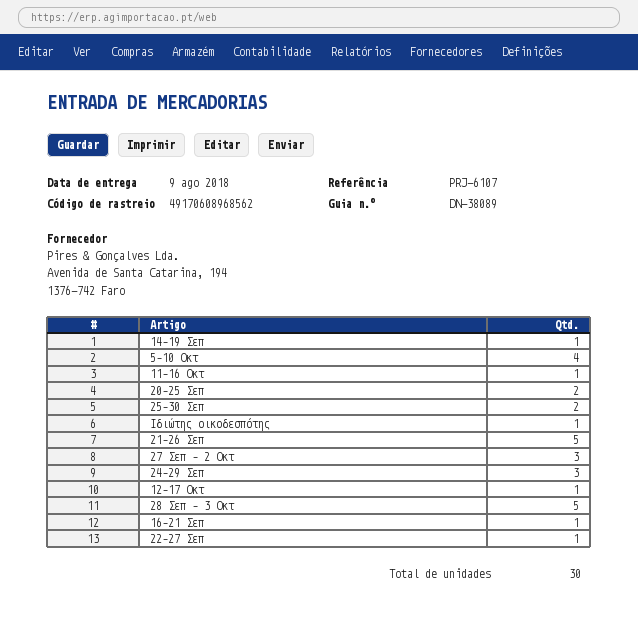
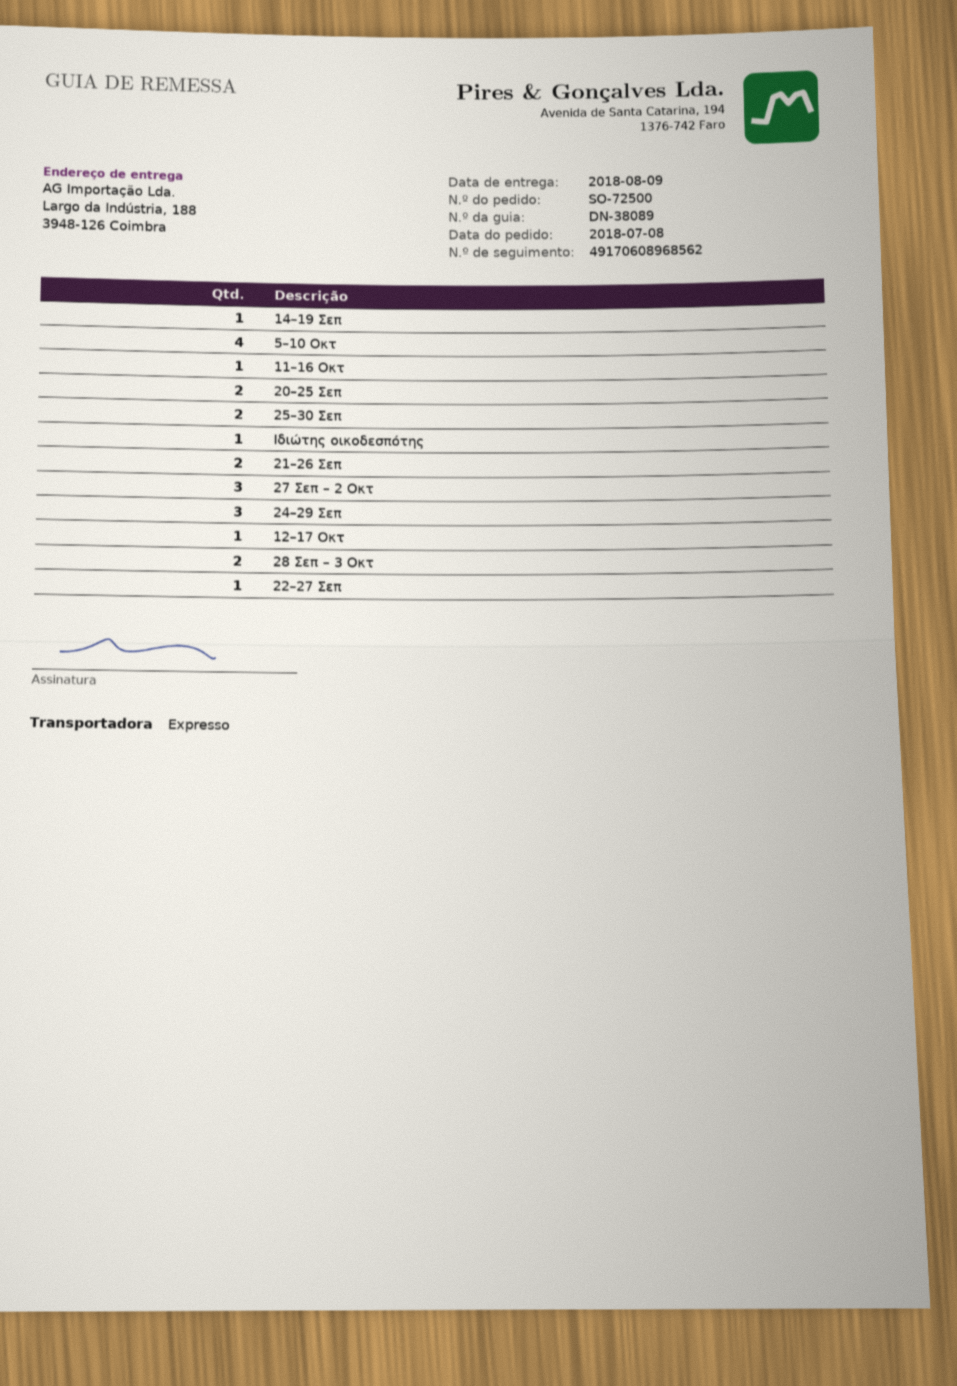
21–26 Σεπ: 5 -> 2
28 Σεπ – 3 Οκτ: 5 -> 2
16–21 Σεπ: 1 -> none

